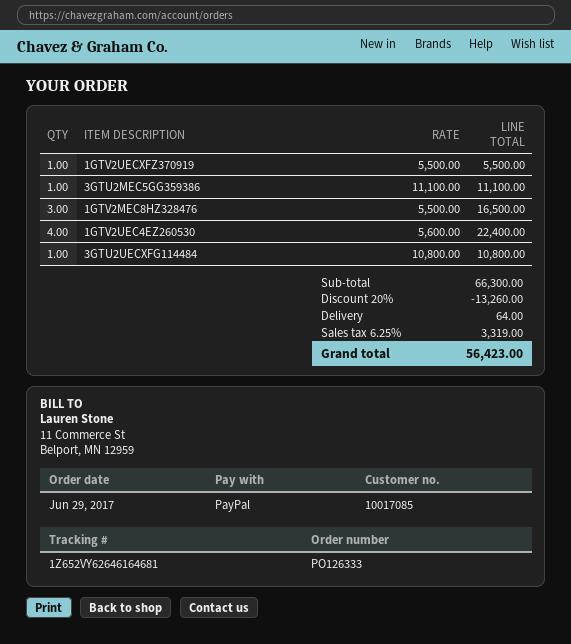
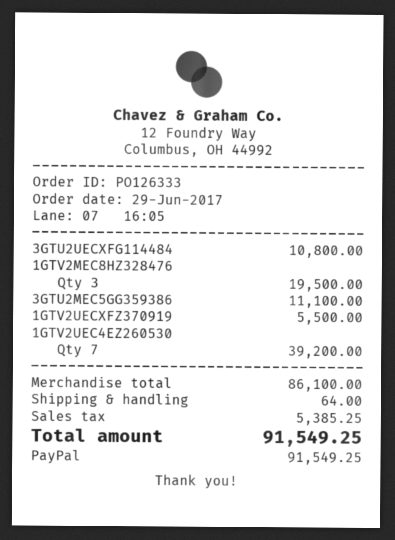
1GTV2MEC8HZ328476: 3 for 16500.00 -> 3 for 19500.00
1GTV2UEC4EZ260530: 4 for 22400.00 -> 7 for 39200.00
subtotal: 66300.00 -> 86100.00
discount: 20% = 13260.00 -> none
tax: 3319.00 -> 5385.25
total: 56423.00 -> 91549.25

